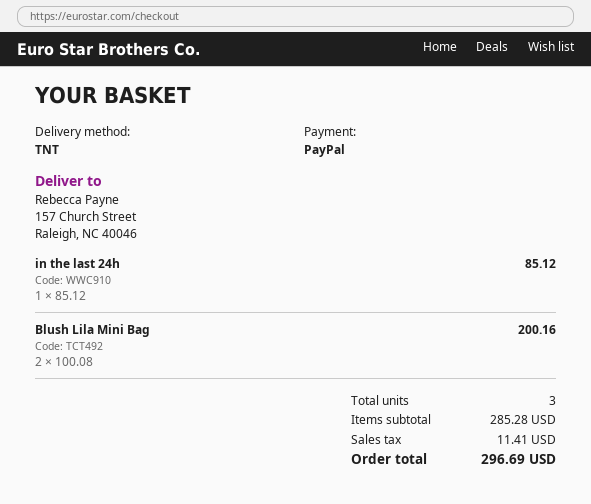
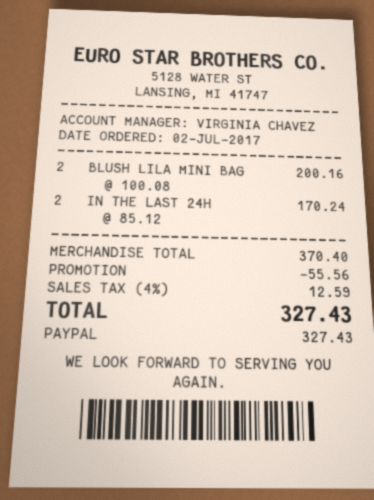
in the last 24h: 1 x 85.12 = 85.12 -> 2 x 85.12 = 170.24
subtotal: 285.28 -> 370.40
discount: none -> 55.56
tax: 11.41 -> 12.59
total: 296.69 -> 327.43

